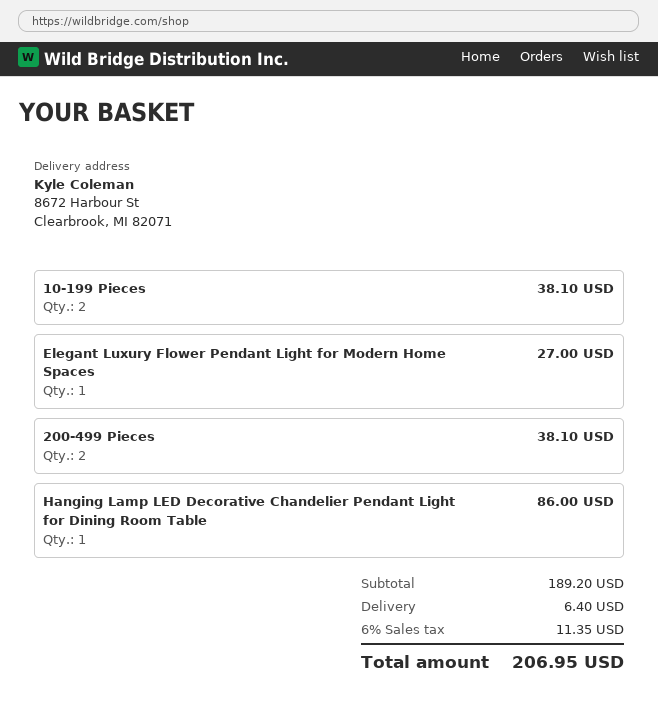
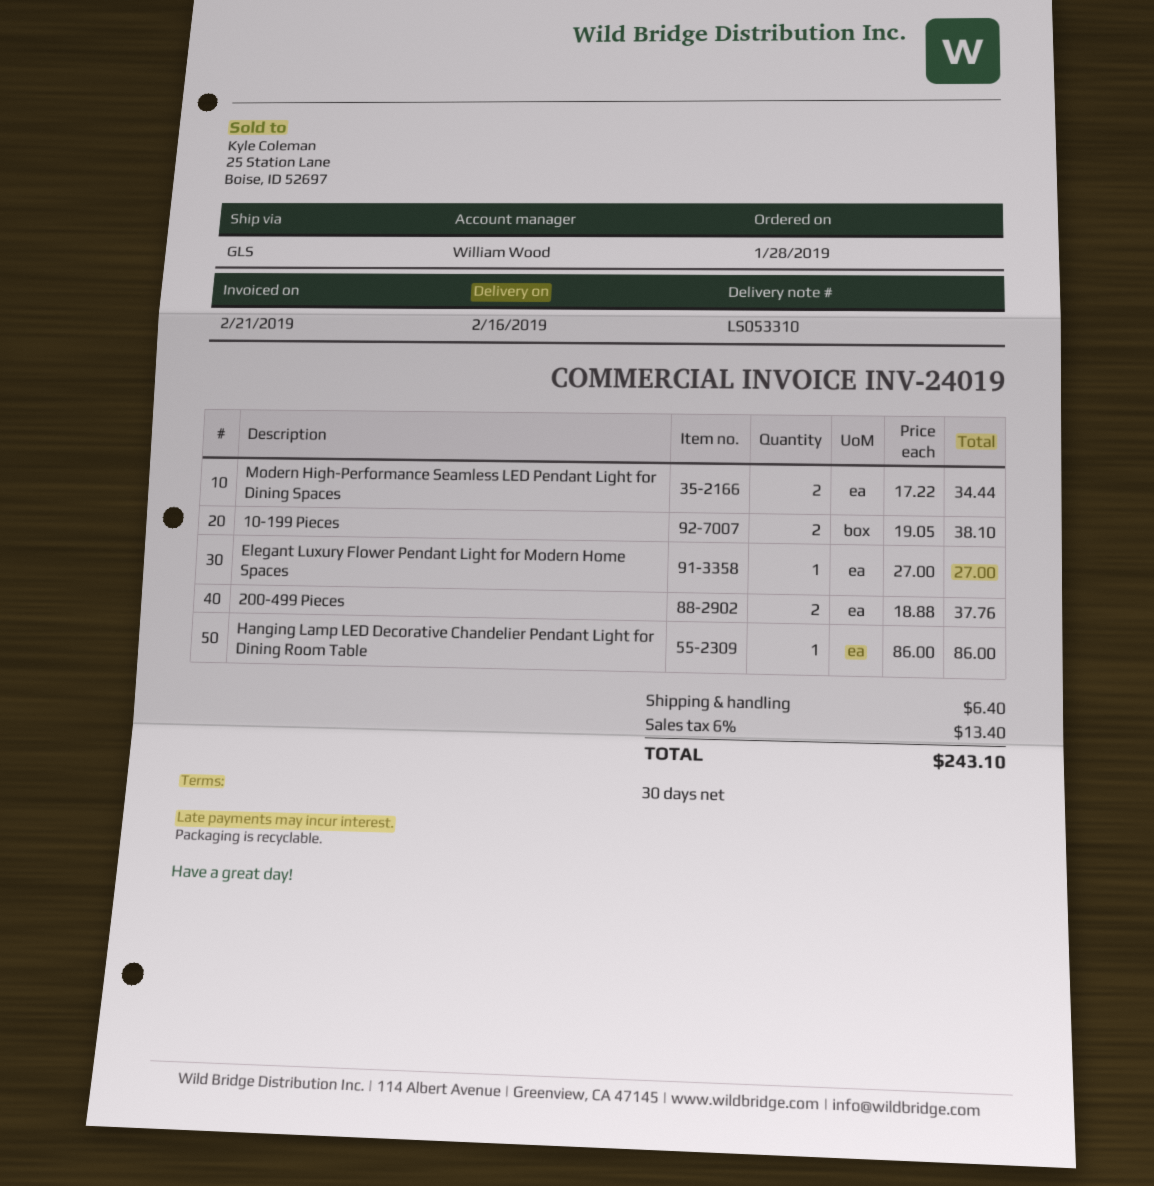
200-499 Pieces: 2 for 38.10 -> 2 for 37.76
Modern High-Performance Seamless LED Pendant Light for Dining Spaces: none -> 2 for 34.44
tax: 6% = 11.35 -> 6% = 13.40
total: 206.95 -> 243.10

